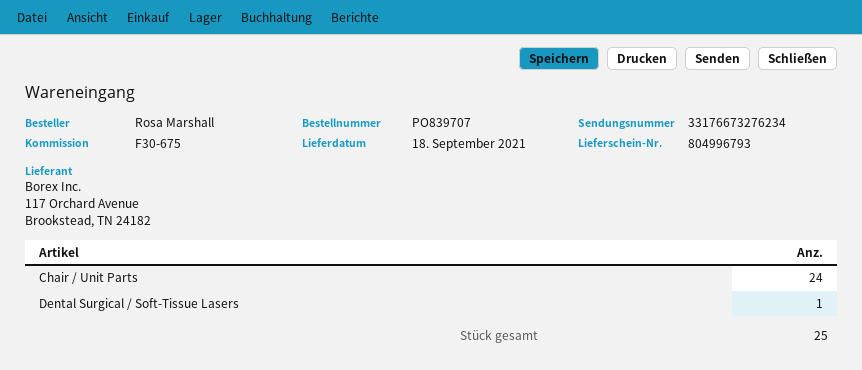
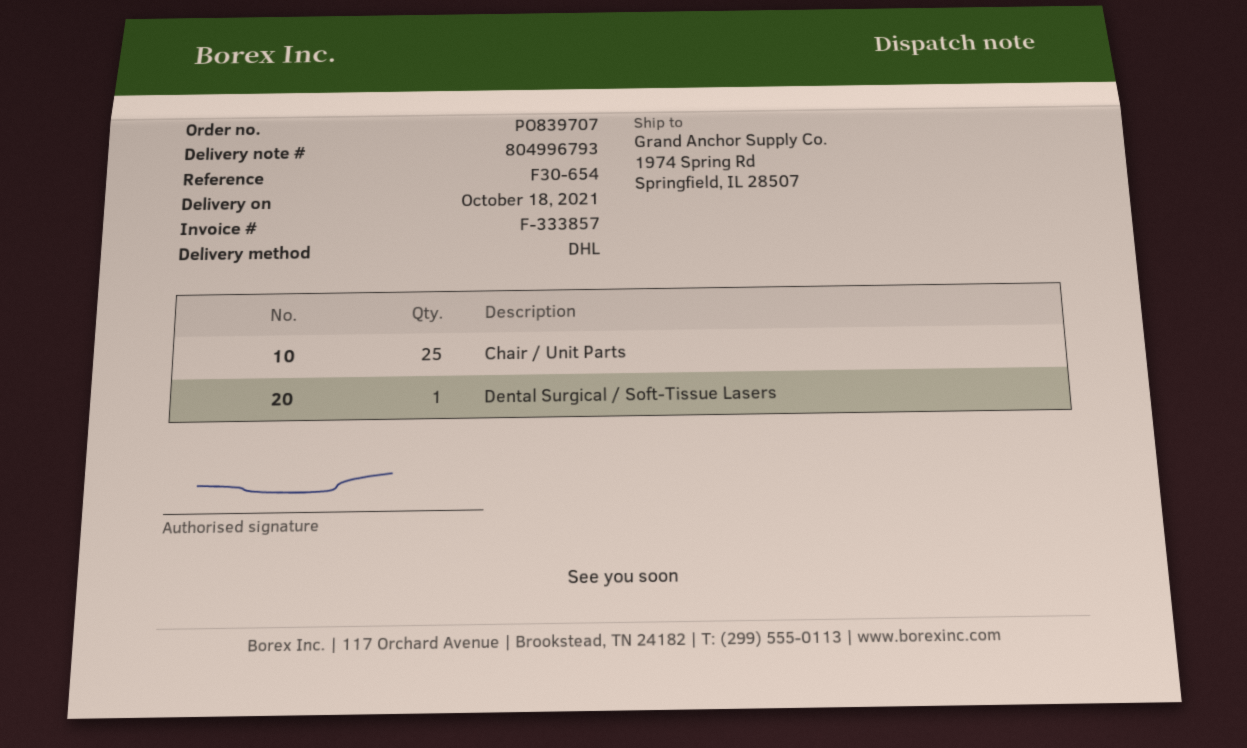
delivery date: 2021-09-18 -> 2021-10-18
reference: F30-675 -> F30-654
Chair / Unit Parts: 24 -> 25

